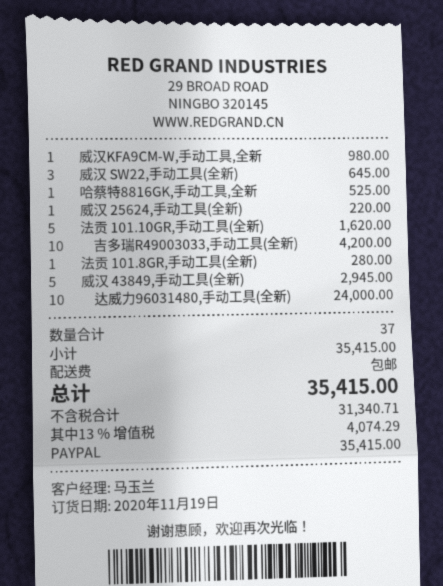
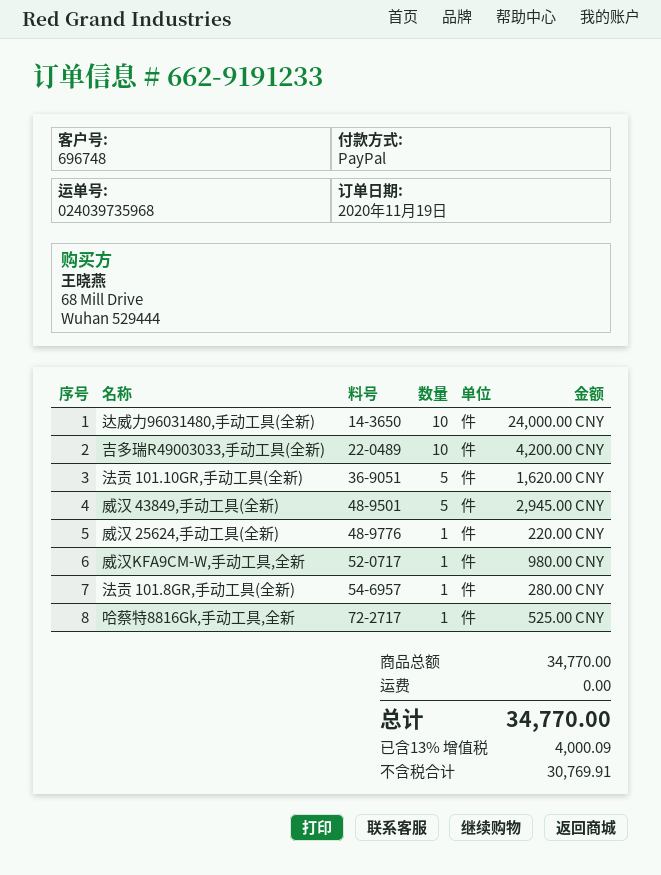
威汉 SW22,手动工具(全新): 3 for 645.00 -> none
subtotal: 35415.00 -> 34770.00
net: 31340.71 -> 30769.91
tax: 13% = 4074.29 -> 13% = 4000.09
total: 35415.00 -> 34770.00

